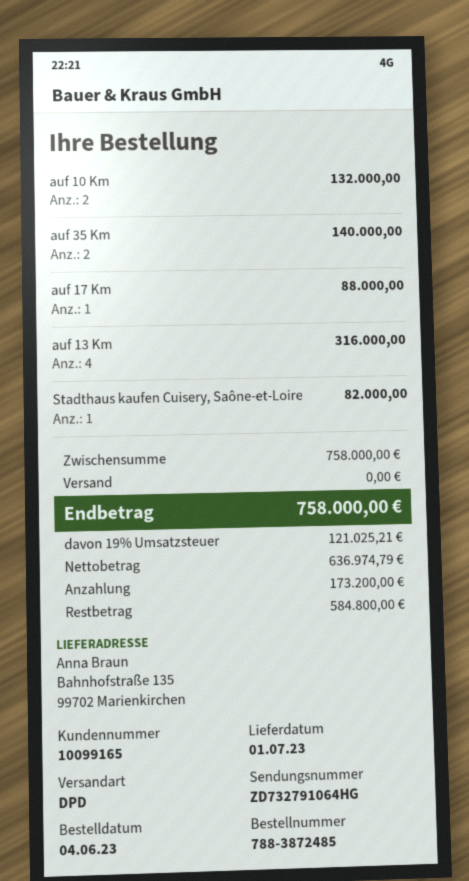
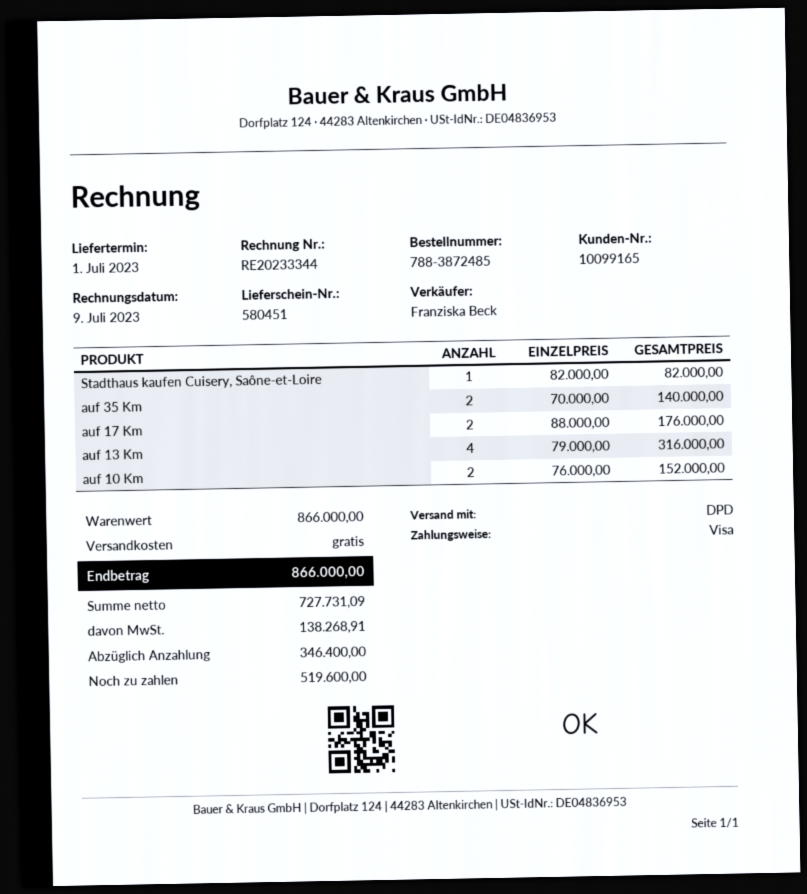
auf 10 Km: 2 for 132000.00 -> 2 for 152000.00
auf 17 Km: 1 for 88000.00 -> 2 for 176000.00
subtotal: 758000.00 -> 866000.00
net: 636974.79 -> 727731.09
tax: 121025.21 -> 138268.91
total: 758000.00 -> 866000.00
deposit: 173200.00 -> 346400.00
balance: 584800.00 -> 519600.00

